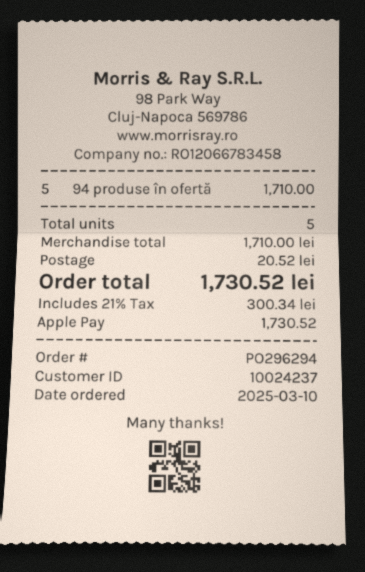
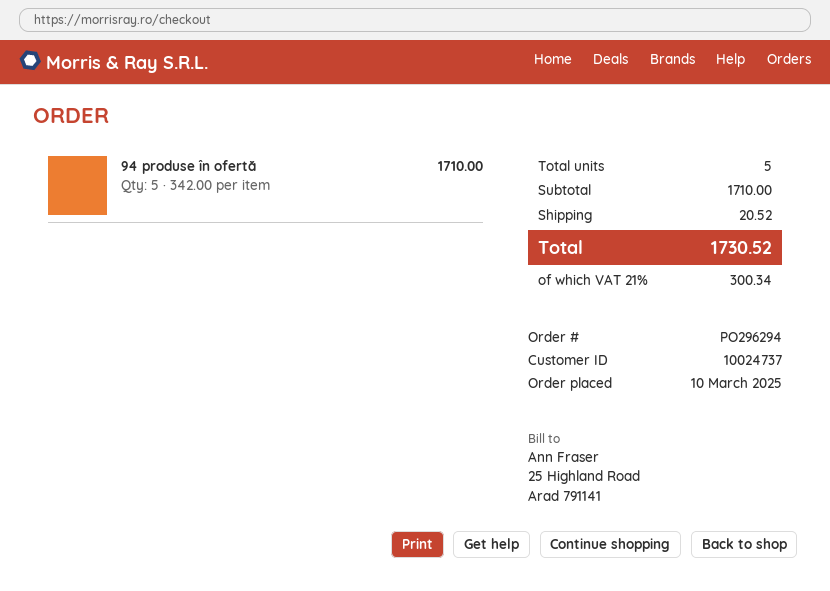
customer number: 10024237 -> 10024737

